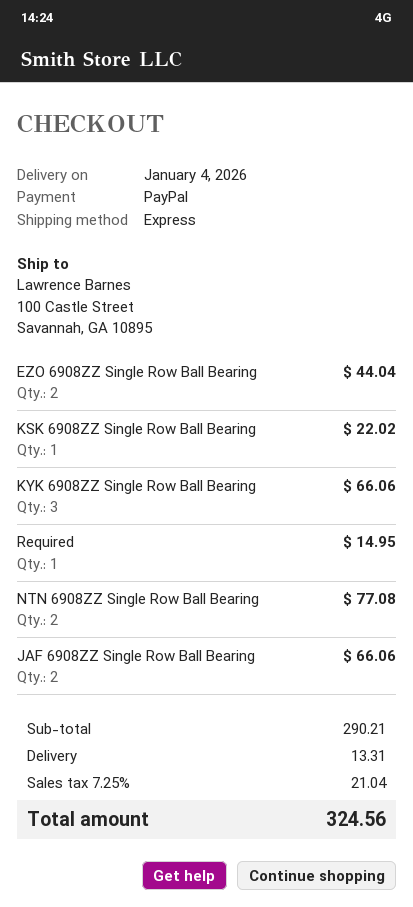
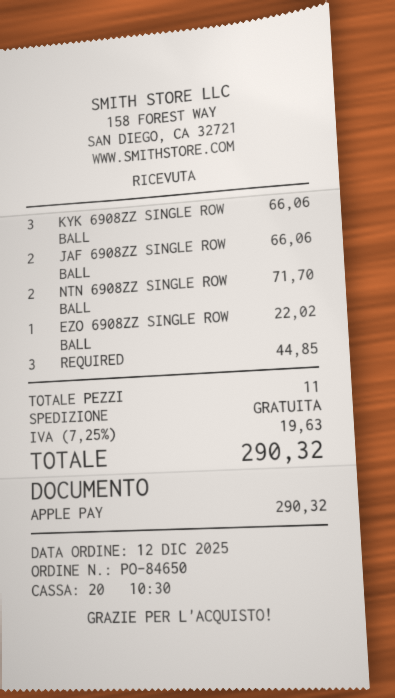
payment method: PayPal -> Apple Pay
EZO 6908ZZ Single Row Ball Bearing: 2 for 44.04 -> 1 for 22.02
KSK 6908ZZ Single Row Ball Bearing: 1 for 22.02 -> none
Required: 1 for 14.95 -> 3 for 44.85
NTN 6908ZZ Single Row Ball Bearing: 2 for 77.08 -> 2 for 71.70
shipping: 13.31 -> 0.00
tax: 7.25% = 21.04 -> 7.25% = 19.63
total: 324.56 -> 290.32

